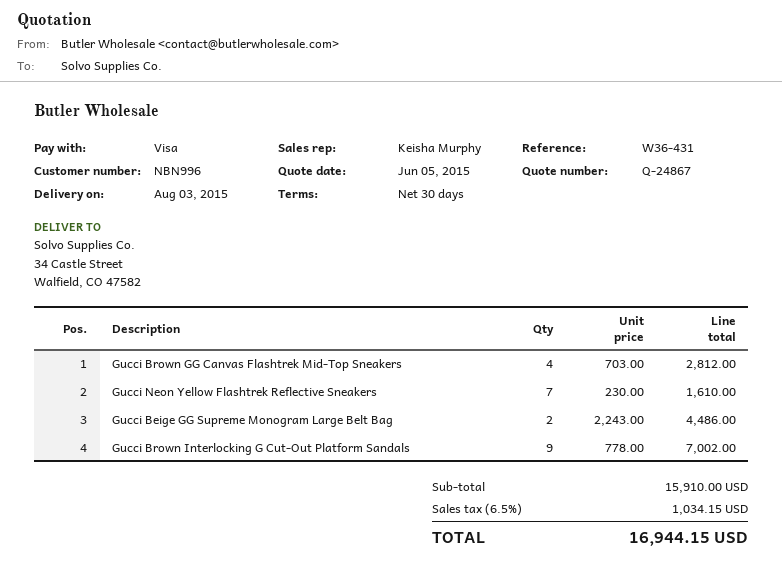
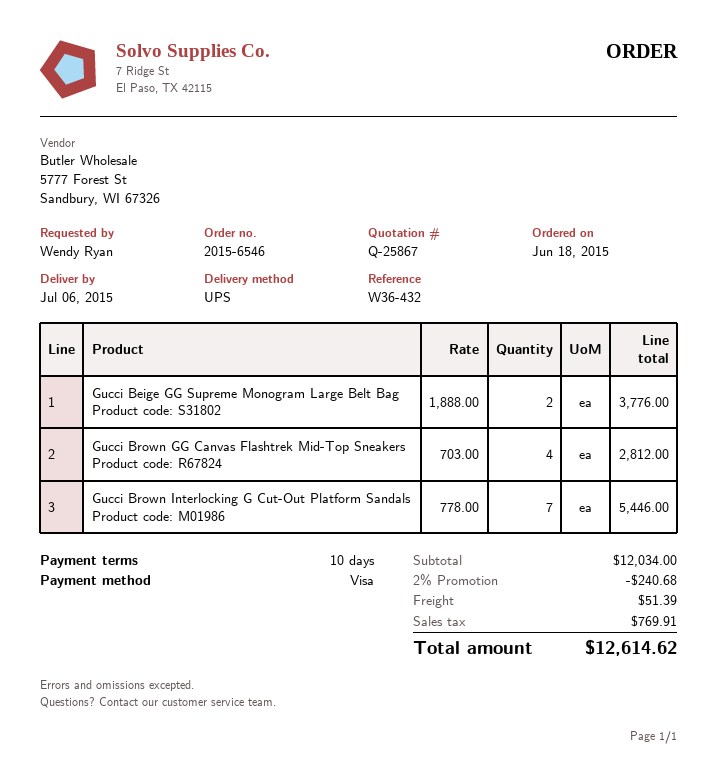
quote number: Q-24867 -> Q-25867
delivery date: 2015-08-03 -> 2015-07-06
payment terms: 30 days -> 10 days
reference: W36-431 -> W36-432
Gucci Neon Yellow Flashtrek Reflective Sneakers: 7 x 230.00 = 1610.00 -> none
Gucci Beige GG Supreme Monogram Large Belt Bag: 2 x 2243.00 = 4486.00 -> 2 x 1888.00 = 3776.00
Gucci Brown Interlocking G Cut-Out Platform Sandals: 9 x 778.00 = 7002.00 -> 7 x 778.00 = 5446.00
subtotal: 15910.00 -> 12034.00
discount: none -> 2% = 240.68
shipping: none -> 51.39
tax: 1034.15 -> 769.91
total: 16944.15 -> 12614.62

